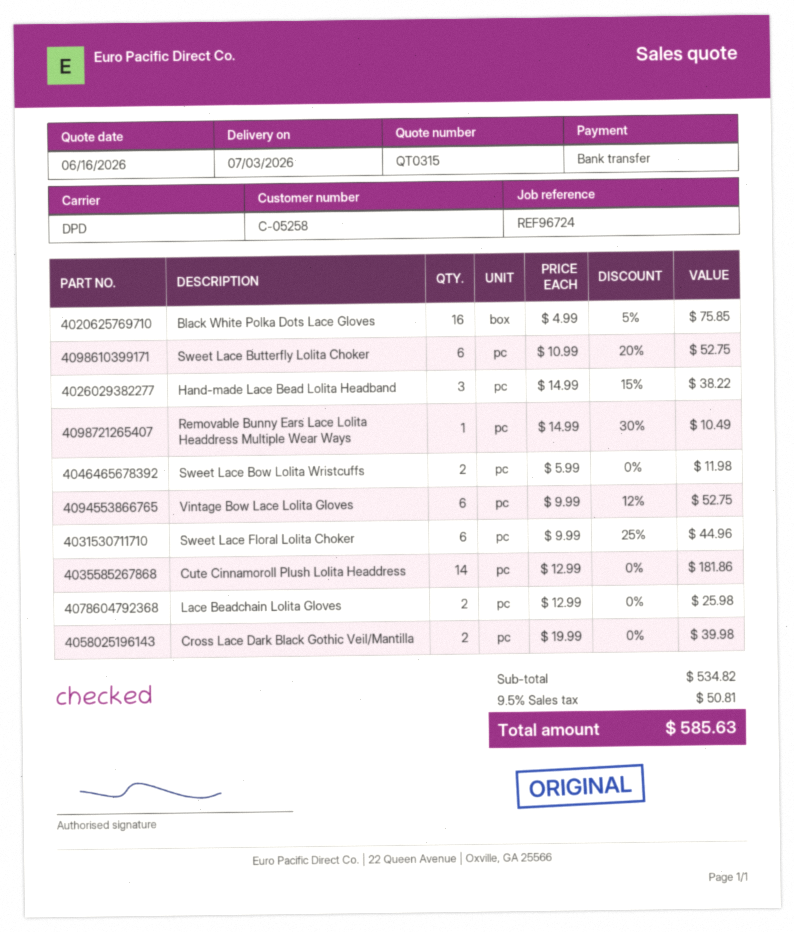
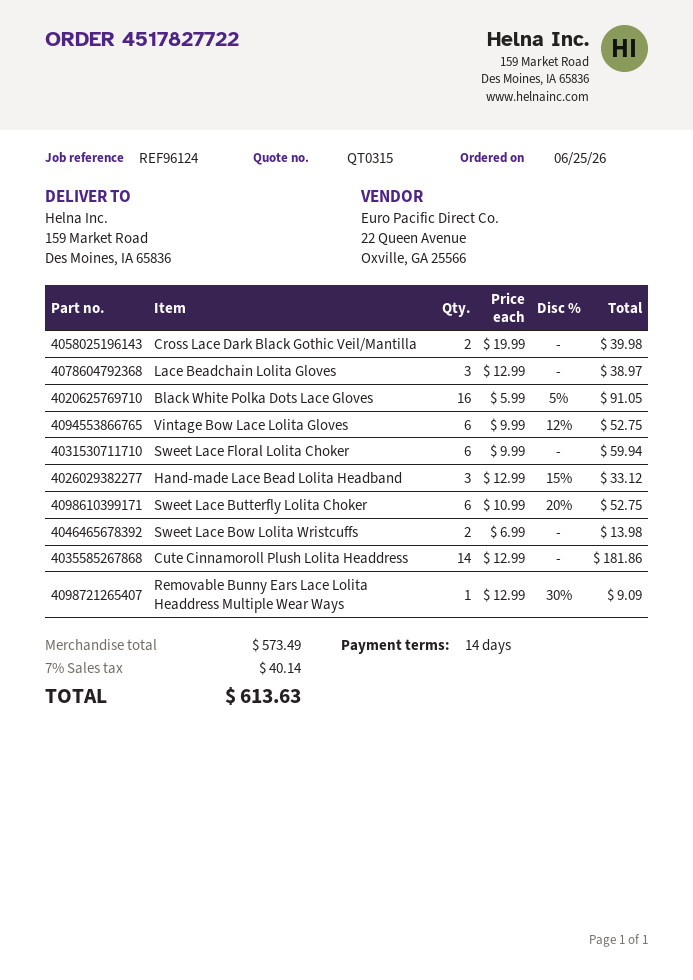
reference: REF96724 -> REF96124
Black White Polka Dots Lace Gloves: 16 x 4.99 - 5% = 75.85 -> 16 x 5.99 - 5% = 91.05
Hand-made Lace Bead Lolita Headband: 3 x 14.99 - 15% = 38.22 -> 3 x 12.99 - 15% = 33.12
Removable Bunny Ears Lace Lolita Headdress Multiple Wear Ways: 1 x 14.99 - 30% = 10.49 -> 1 x 12.99 - 30% = 9.09
Sweet Lace Bow Lolita Wristcuffs: 2 x 5.99 = 11.98 -> 2 x 6.99 = 13.98
Sweet Lace Floral Lolita Choker: 6 x 9.99 - 25% = 44.96 -> 6 x 9.99 = 59.94
Lace Beadchain Lolita Gloves: 2 x 12.99 = 25.98 -> 3 x 12.99 = 38.97
subtotal: 534.82 -> 573.49
tax: 9.5% = 50.81 -> 7% = 40.14
total: 585.63 -> 613.63

